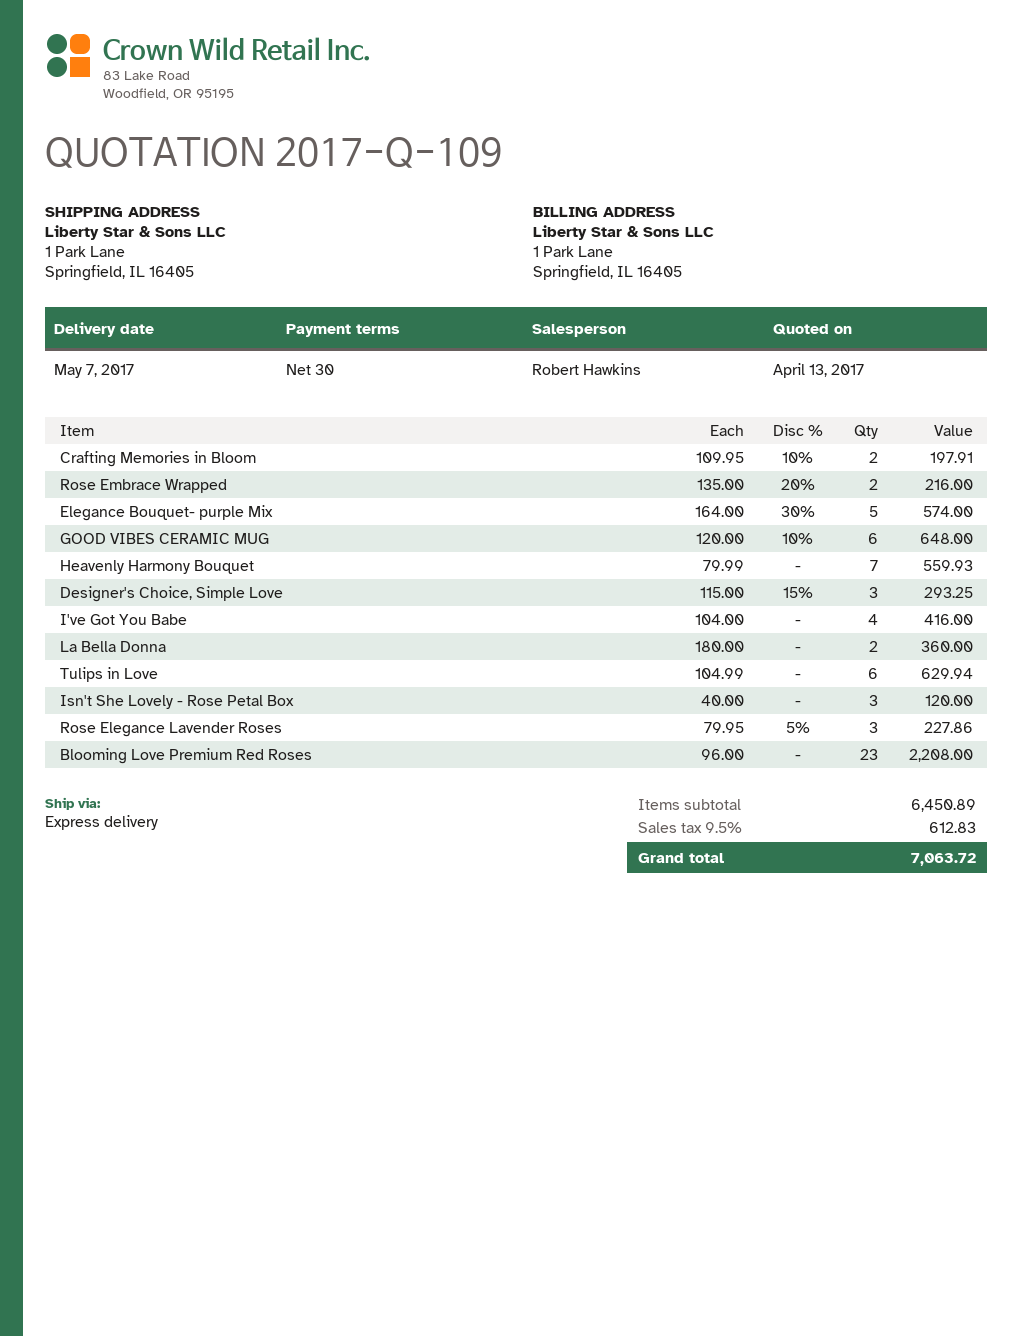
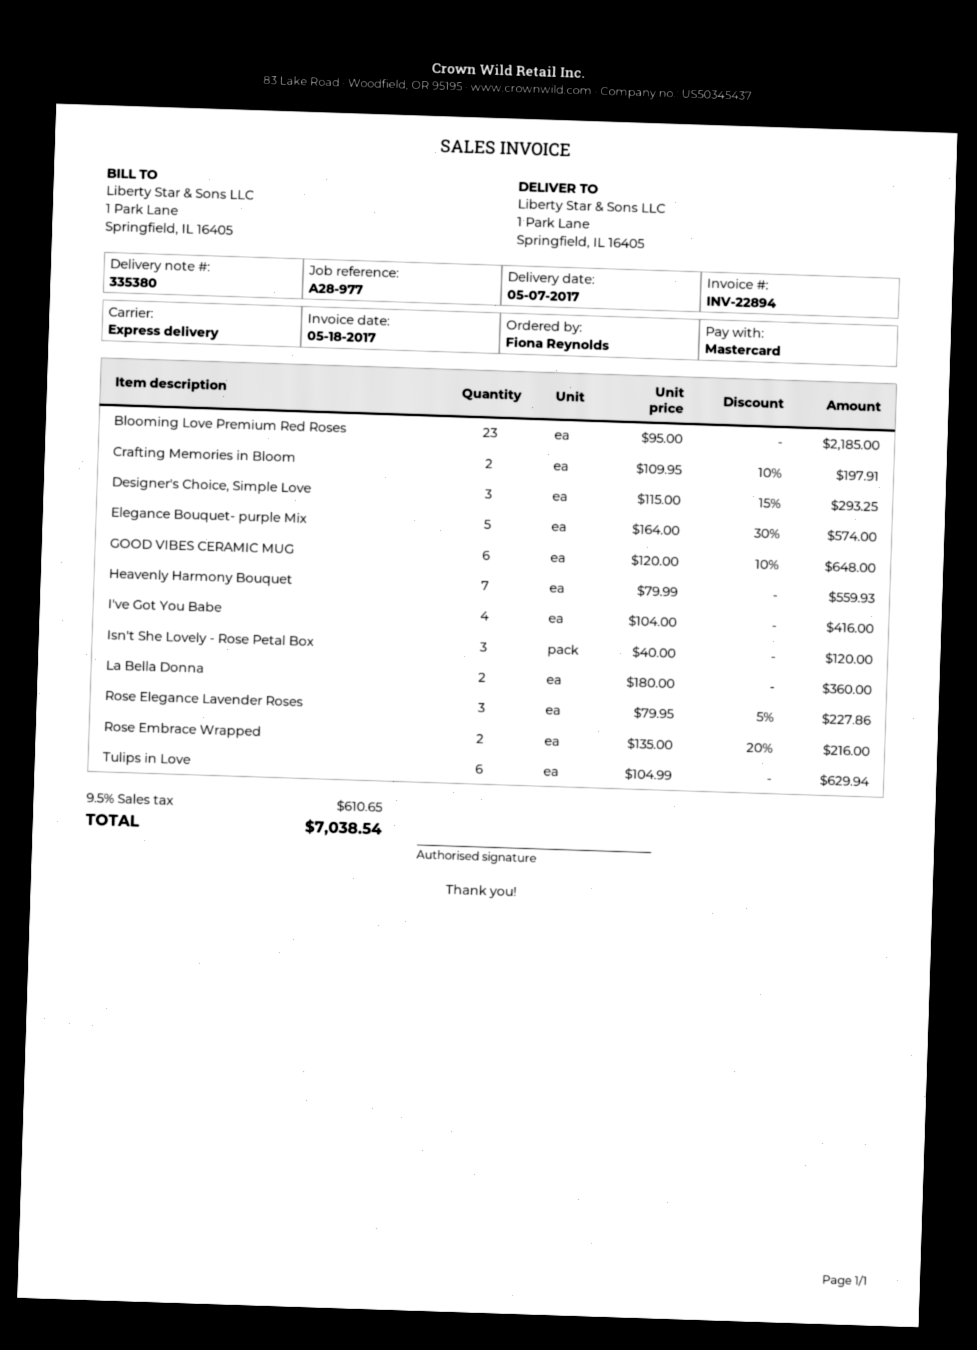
Blooming Love Premium Red Roses: 23 x 96.00 = 2208.00 -> 23 x 95.00 = 2185.00
tax: 9.5% = 612.83 -> 9.5% = 610.65
total: 7063.72 -> 7038.54

